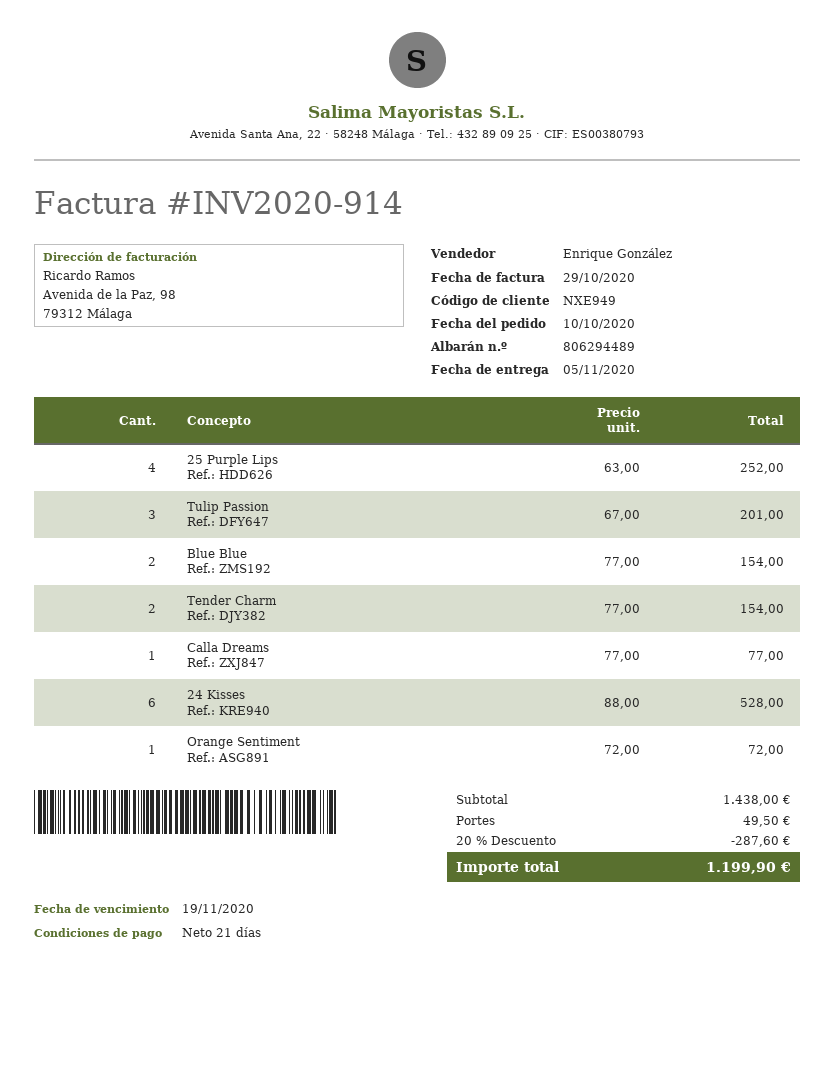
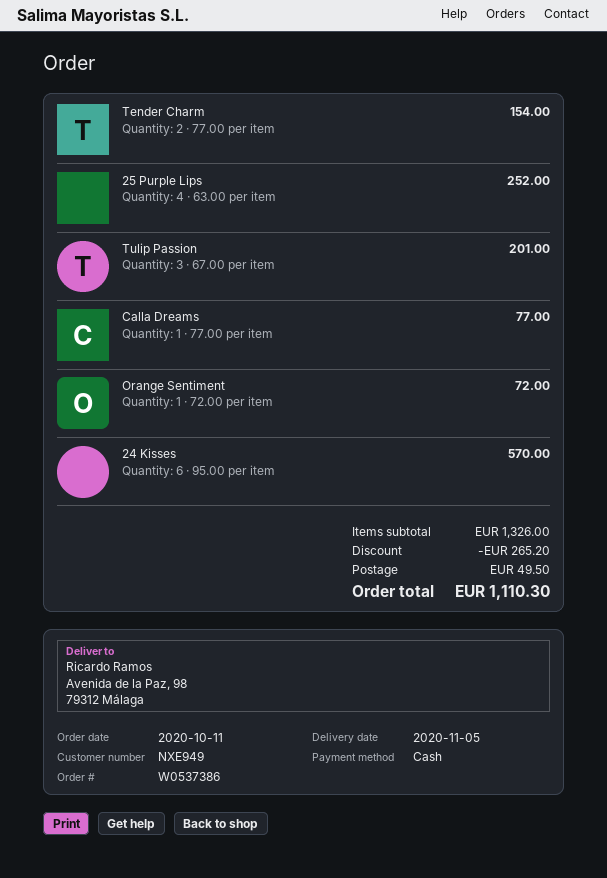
order date: 2020-10-10 -> 2020-10-11
Blue Blue: 2 x 77.00 = 154.00 -> none
24 Kisses: 6 x 88.00 = 528.00 -> 6 x 95.00 = 570.00
subtotal: 1438.00 -> 1326.00
discount: 287.60 -> 265.20
total: 1199.90 -> 1110.30

